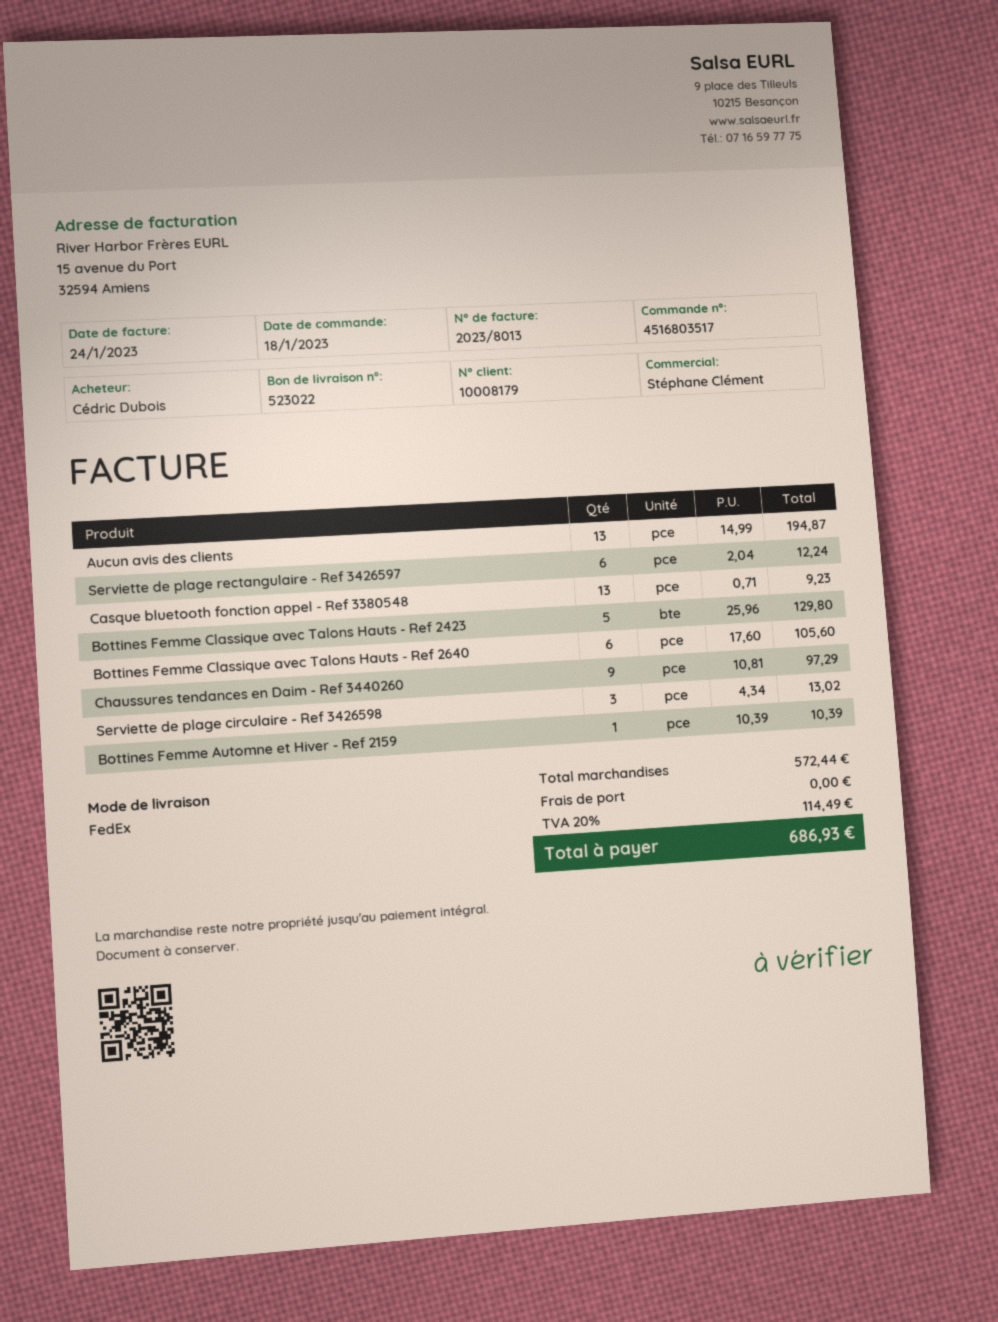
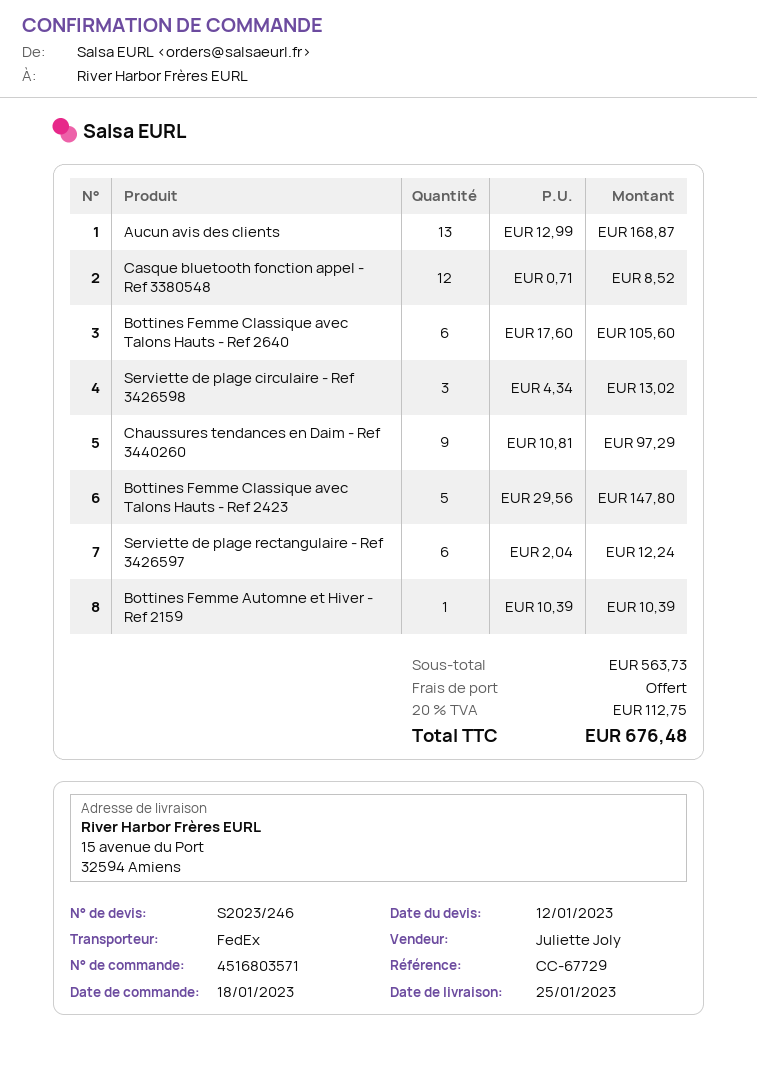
order number: 4516803517 -> 4516803571
sales rep: Stéphane Clément -> Juliette Joly
Aucun avis des clients: 13 x 14.99 = 194.87 -> 13 x 12.99 = 168.87
Casque bluetooth fonction appel - Ref 3380548: 13 x 0.71 = 9.23 -> 12 x 0.71 = 8.52
Bottines Femme Classique avec Talons Hauts - Ref 2423: 5 x 25.96 = 129.80 -> 5 x 29.56 = 147.80
subtotal: 572.44 -> 563.73
tax: 20% = 114.49 -> 20% = 112.75
total: 686.93 -> 676.48

